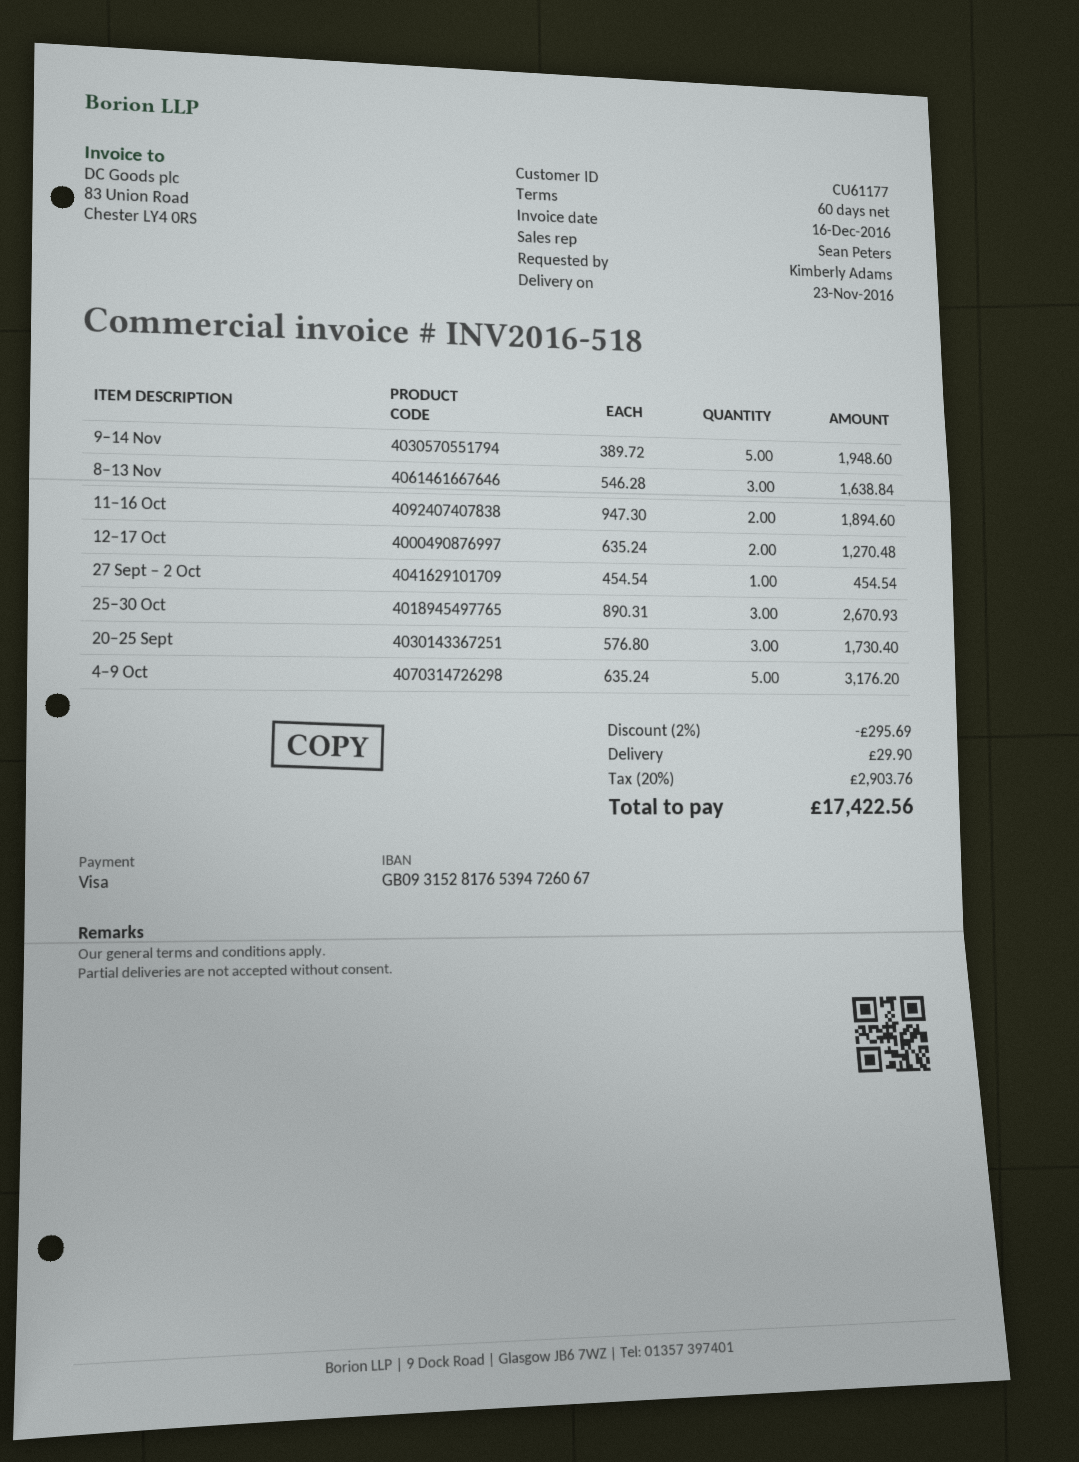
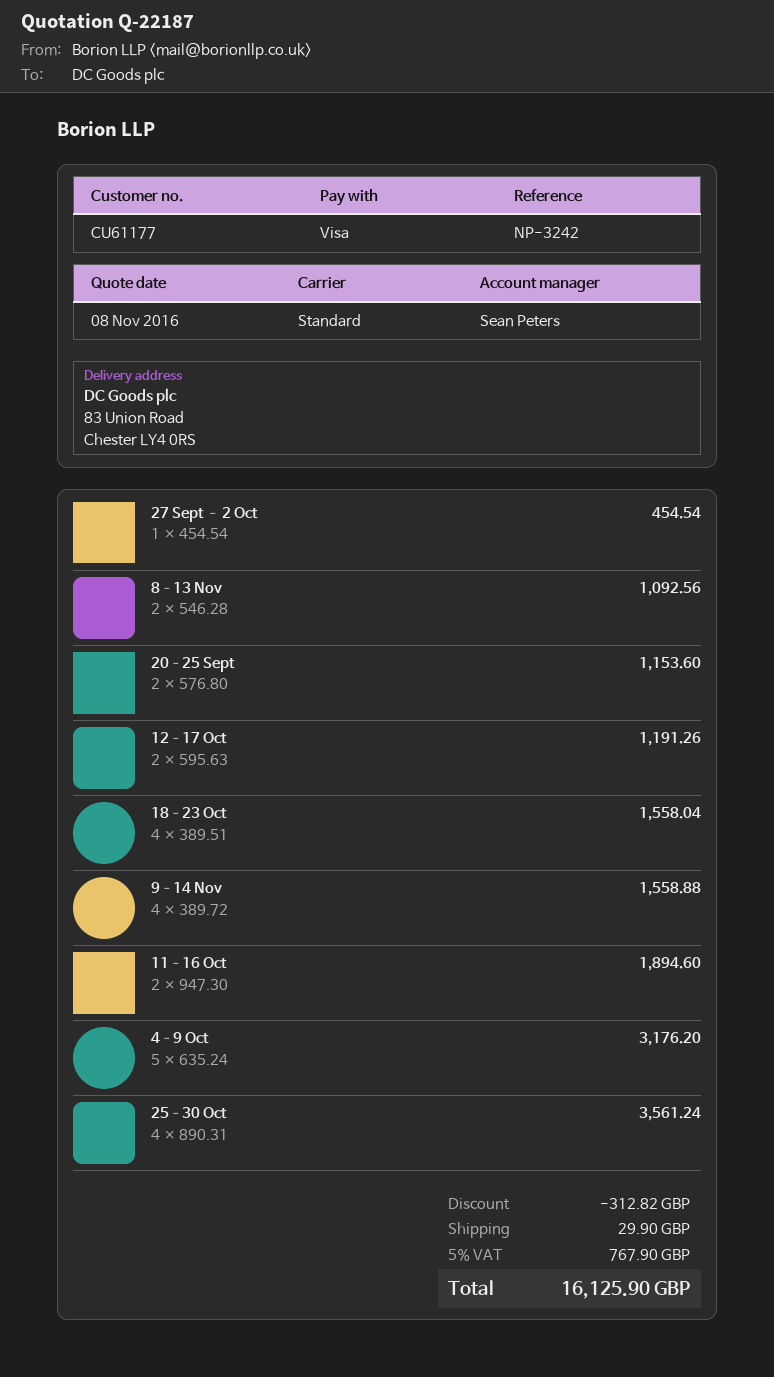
9–14 Nov: 5 x 389.72 = 1948.60 -> 4 x 389.72 = 1558.88
8–13 Nov: 3 x 546.28 = 1638.84 -> 2 x 546.28 = 1092.56
12–17 Oct: 2 x 635.24 = 1270.48 -> 2 x 595.63 = 1191.26
25–30 Oct: 3 x 890.31 = 2670.93 -> 4 x 890.31 = 3561.24
20–25 Sept: 3 x 576.80 = 1730.40 -> 2 x 576.80 = 1153.60
18–23 Oct: none -> 4 x 389.51 = 1558.04
discount: 295.69 -> 312.82
tax: 20% = 2903.76 -> 5% = 767.90
total: 17422.56 -> 16125.90

